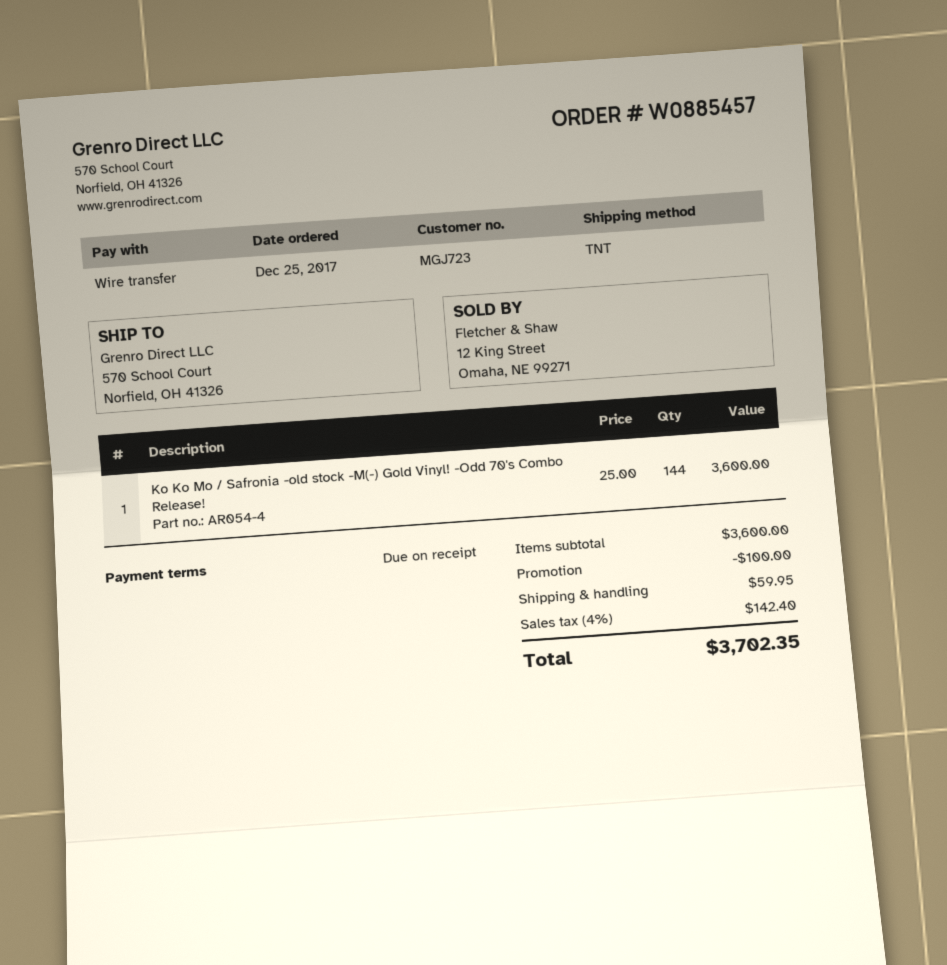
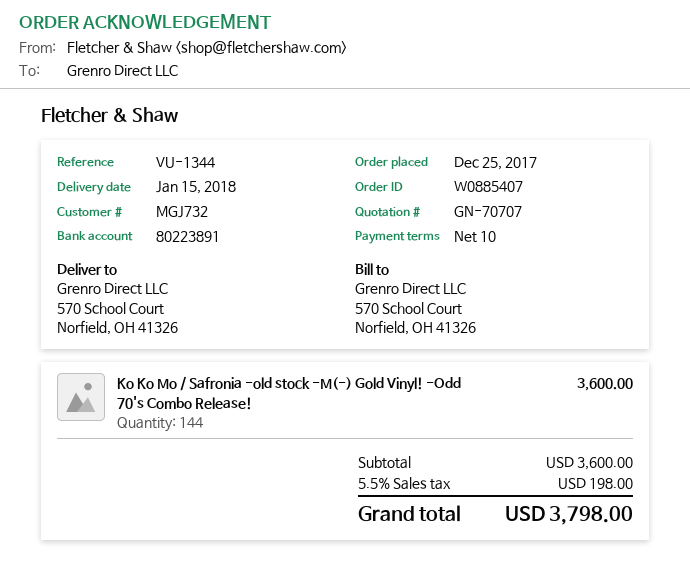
order number: W0885457 -> W0885407
payment terms: on receipt -> 10 days
customer number: MGJ723 -> MGJ732
discount: 100.00 -> none
shipping: 59.95 -> none
tax: 4% = 142.40 -> 5.5% = 198.00
total: 3702.35 -> 3798.00

